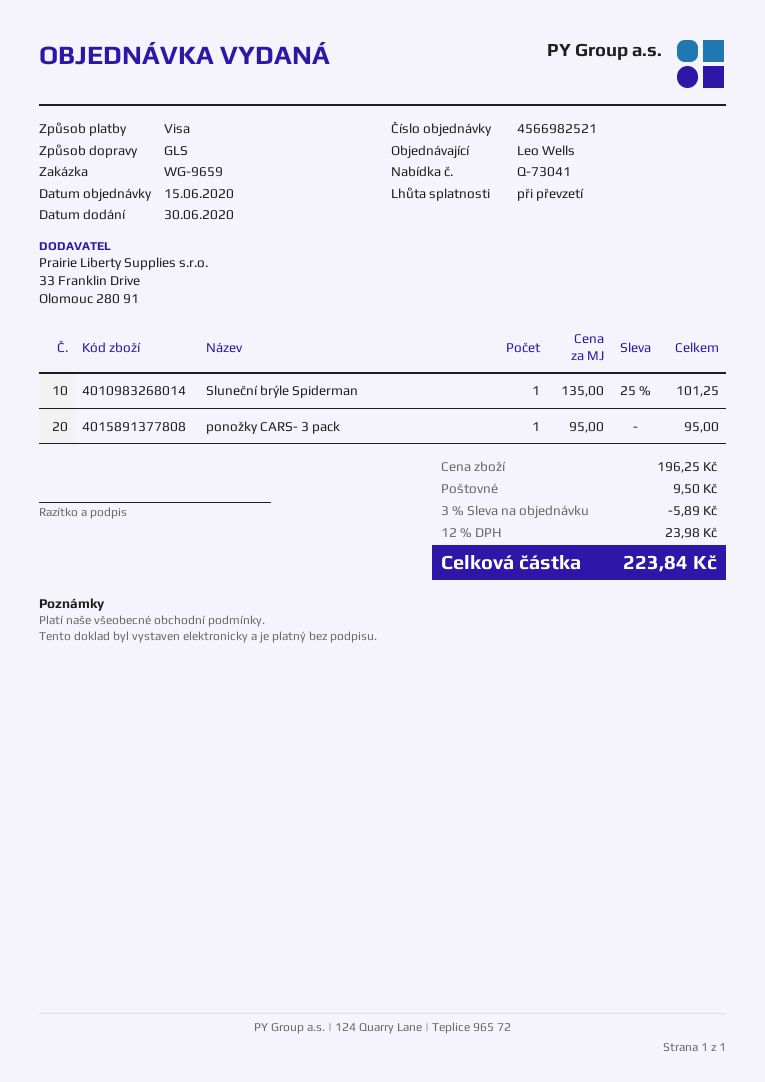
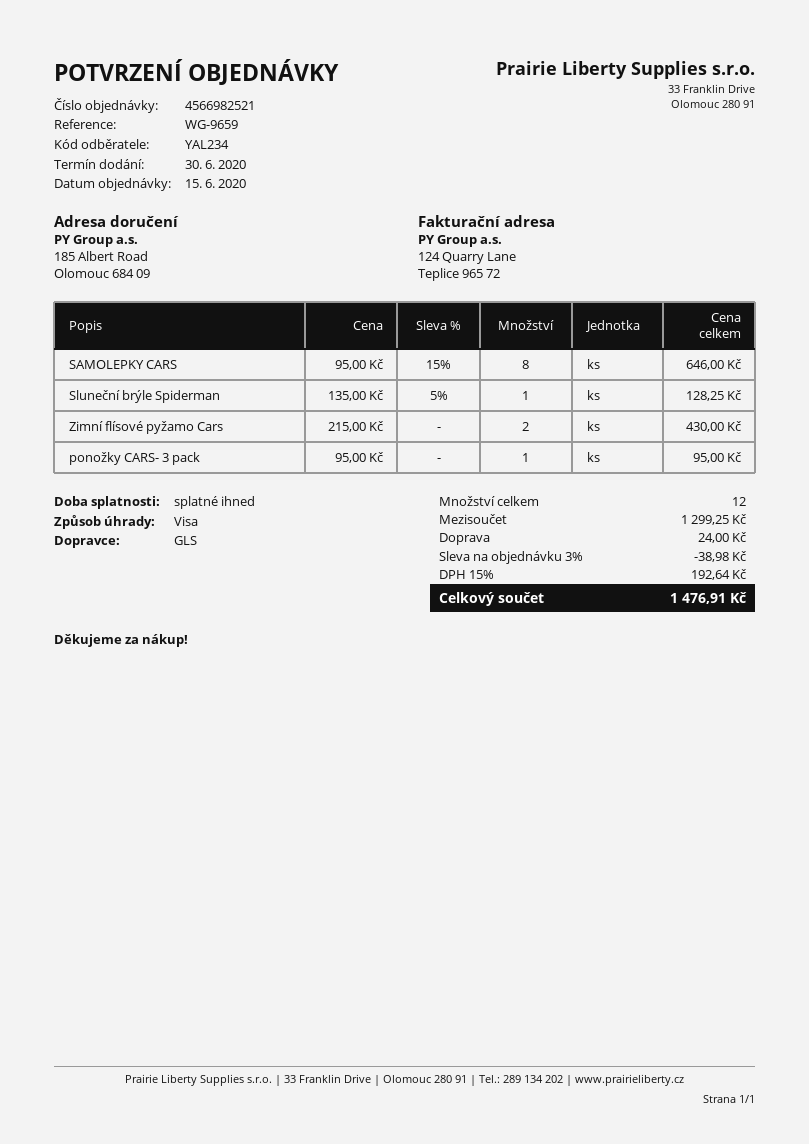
Sluneční brýle Spiderman: 1 x 135.00 - 25% = 101.25 -> 1 x 135.00 - 5% = 128.25
SAMOLEPKY CARS: none -> 8 x 95.00 - 15% = 646.00
Zimní flísové pyžamo Cars: none -> 2 x 215.00 = 430.00
subtotal: 196.25 -> 1299.25
discount: 3% = 5.89 -> 3% = 38.98
shipping: 9.50 -> 24.00
tax: 12% = 23.98 -> 15% = 192.64
total: 223.84 -> 1476.91

